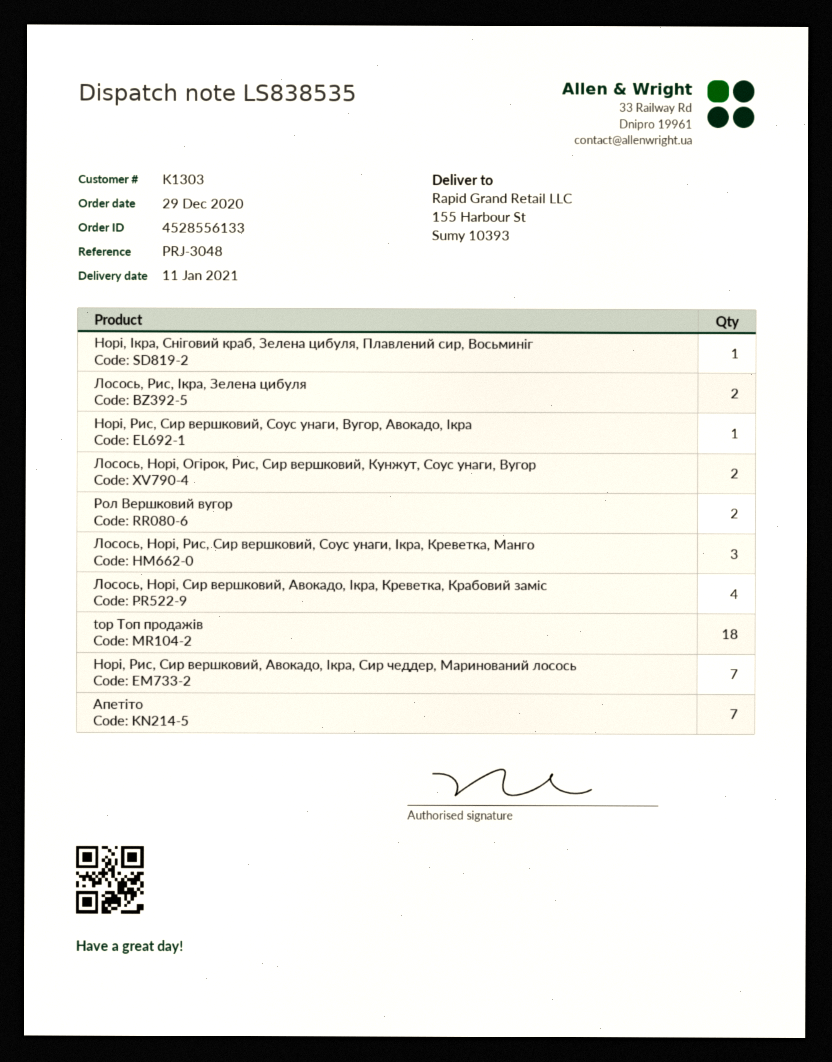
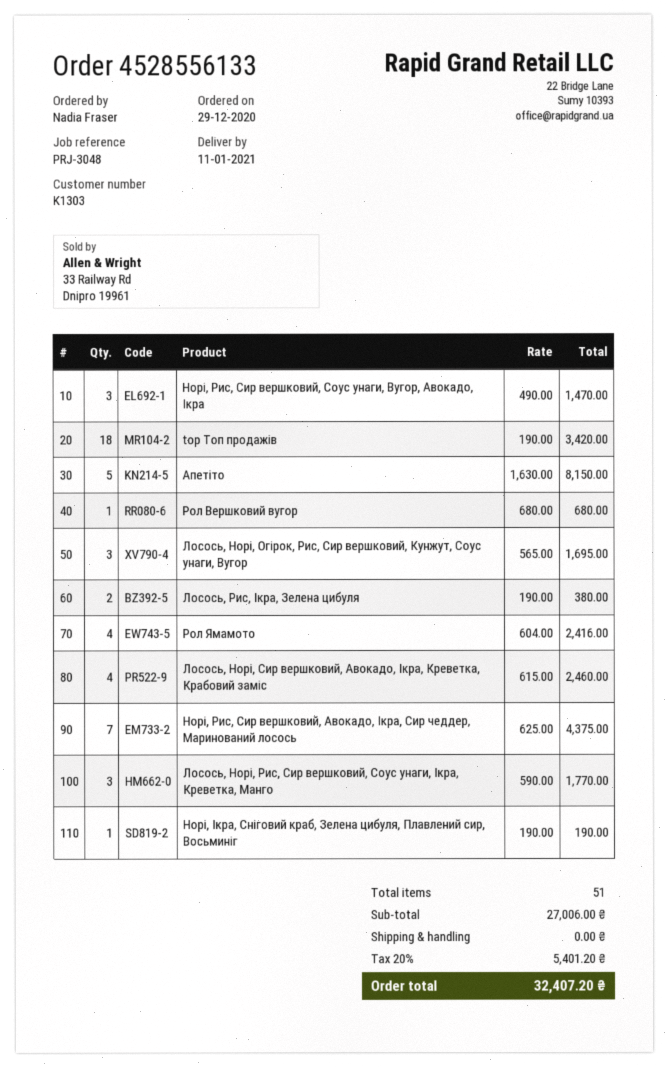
Норі, Рис, Сир вершковий, Cоус унаги, Вугор, Авокадо, Ікра: 1 -> 3
Лосось, Норі, Огірок, Рис, Сир вершковий, Кунжут, Cоус унаги, Вугор: 2 -> 3
Рол Вершковий вугор: 2 -> 1
Апетіто: 7 -> 5
Рол Ямамото: none -> 4

